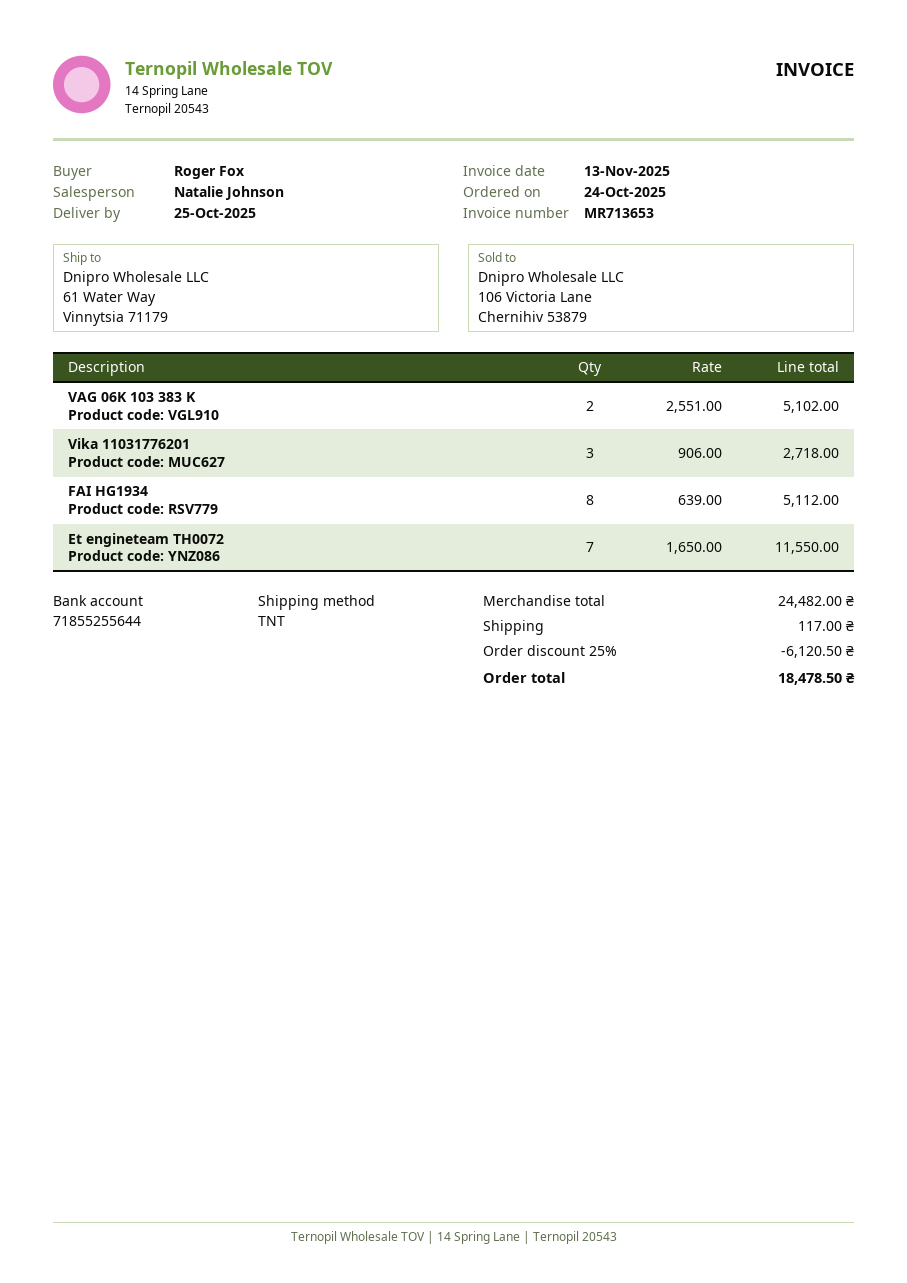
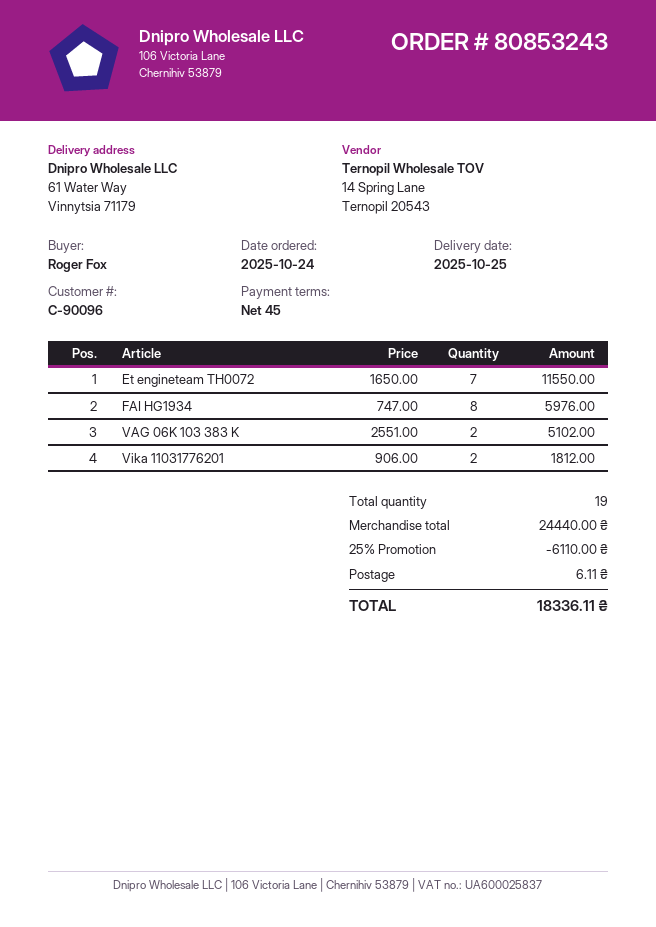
Vika 11031776201: 3 x 906.00 = 2718.00 -> 2 x 906.00 = 1812.00
FAI HG1934: 8 x 639.00 = 5112.00 -> 8 x 747.00 = 5976.00
subtotal: 24482.00 -> 24440.00
discount: 25% = 6120.50 -> 25% = 6110.00
shipping: 117.00 -> 6.11
total: 18478.50 -> 18336.11

